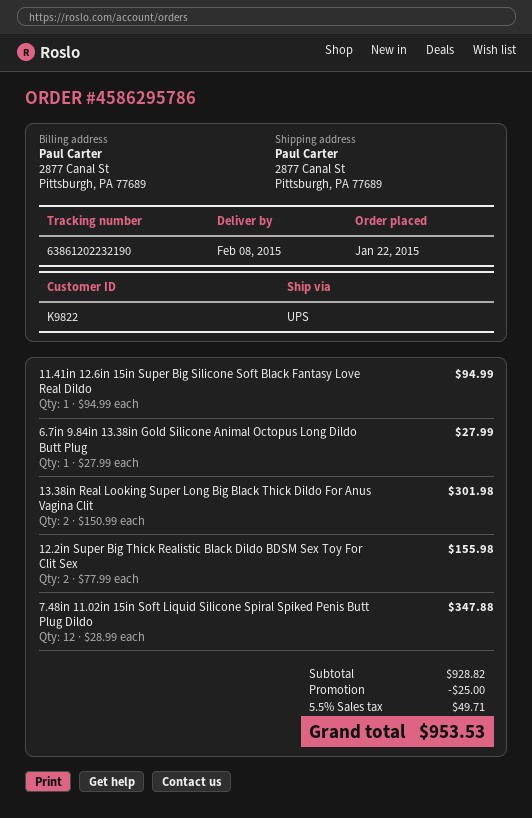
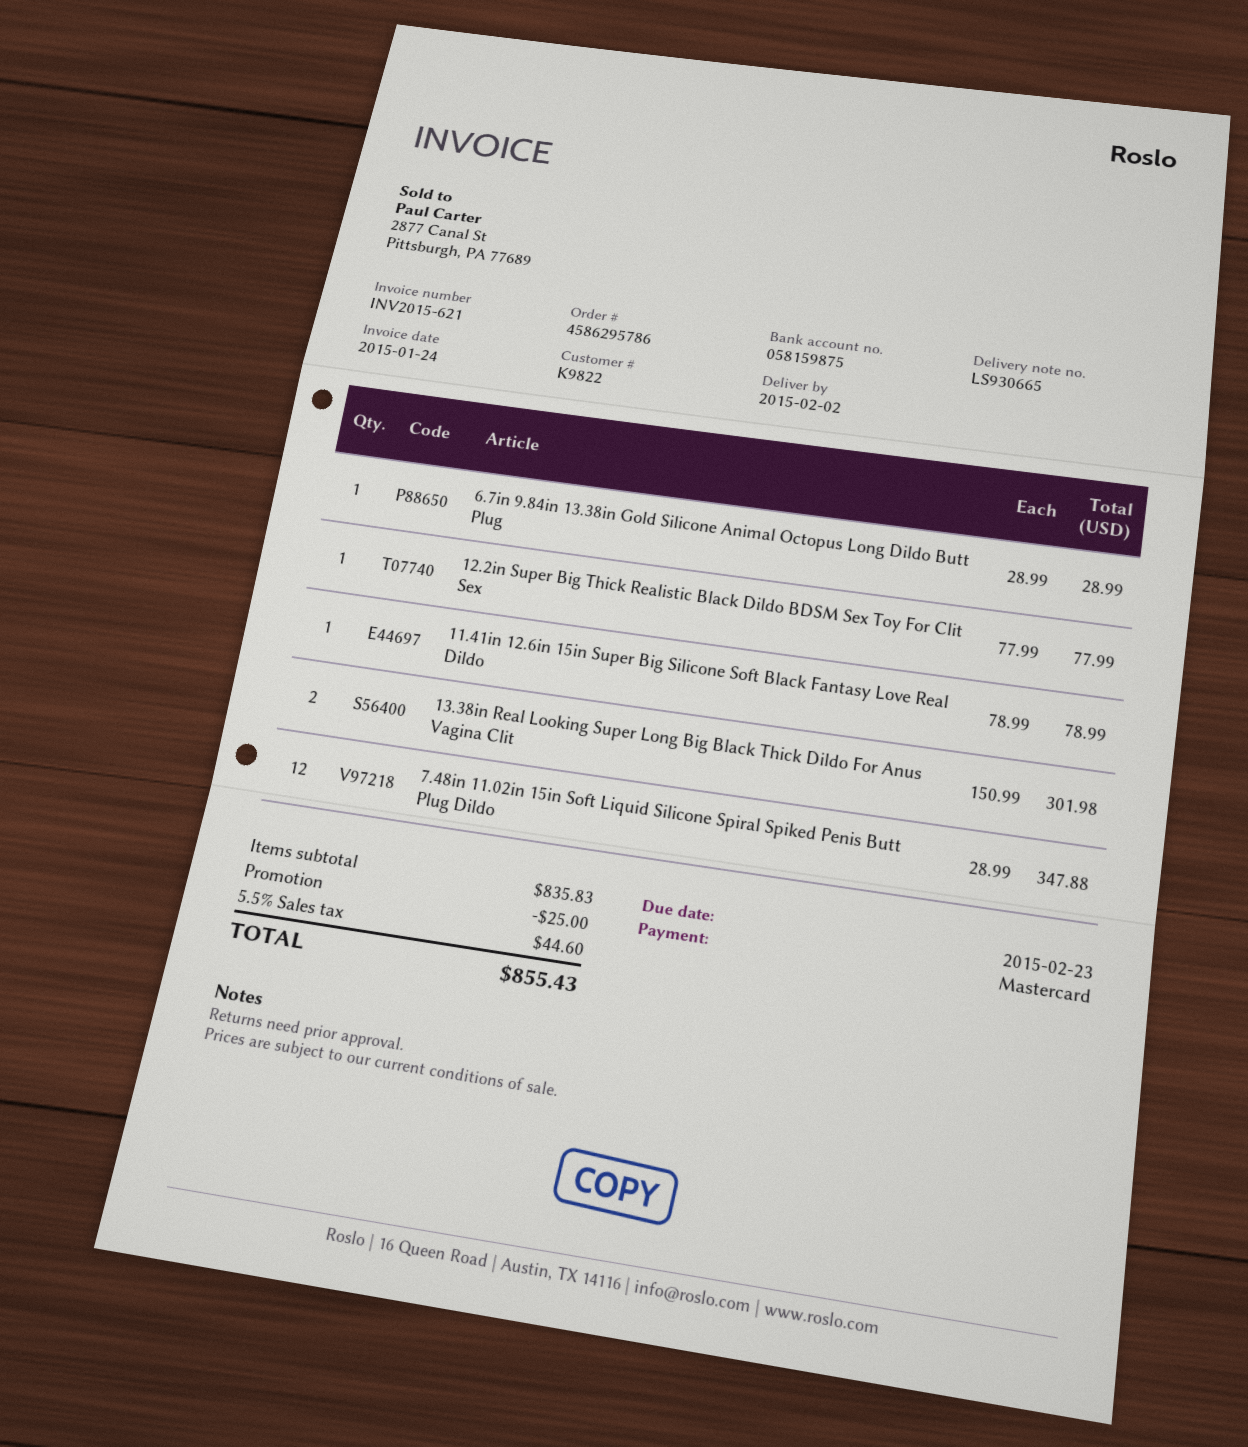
delivery date: 2015-02-08 -> 2015-02-02
11.41in 12.6in 15in Super Big Silicone Soft Black Fantasy Love Real Dildo: 1 x 94.99 = 94.99 -> 1 x 78.99 = 78.99
6.7in 9.84in 13.38in Gold Silicone Animal Octopus Long Dildo Butt Plug: 1 x 27.99 = 27.99 -> 1 x 28.99 = 28.99
12.2in Super Big Thick Realistic Black Dildo BDSM Sex Toy For Clit Sex: 2 x 77.99 = 155.98 -> 1 x 77.99 = 77.99
subtotal: 928.82 -> 835.83
tax: 5.5% = 49.71 -> 5.5% = 44.60
total: 953.53 -> 855.43

